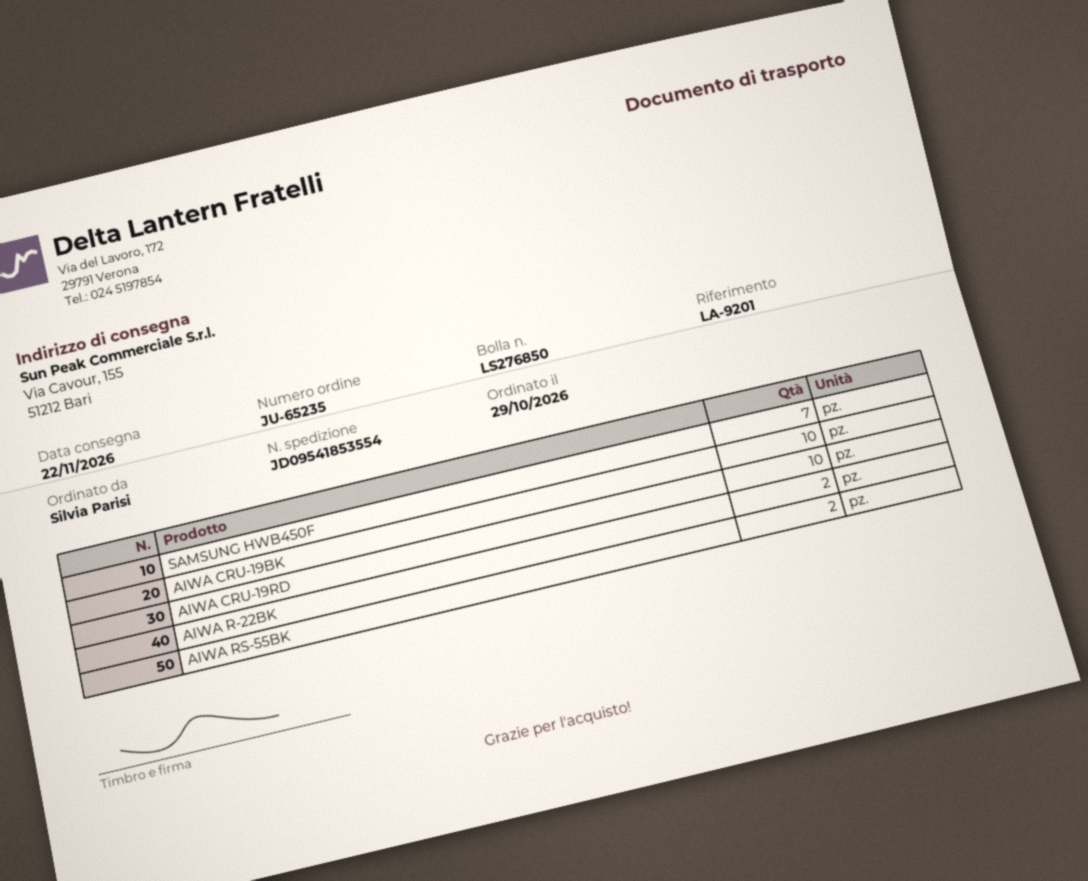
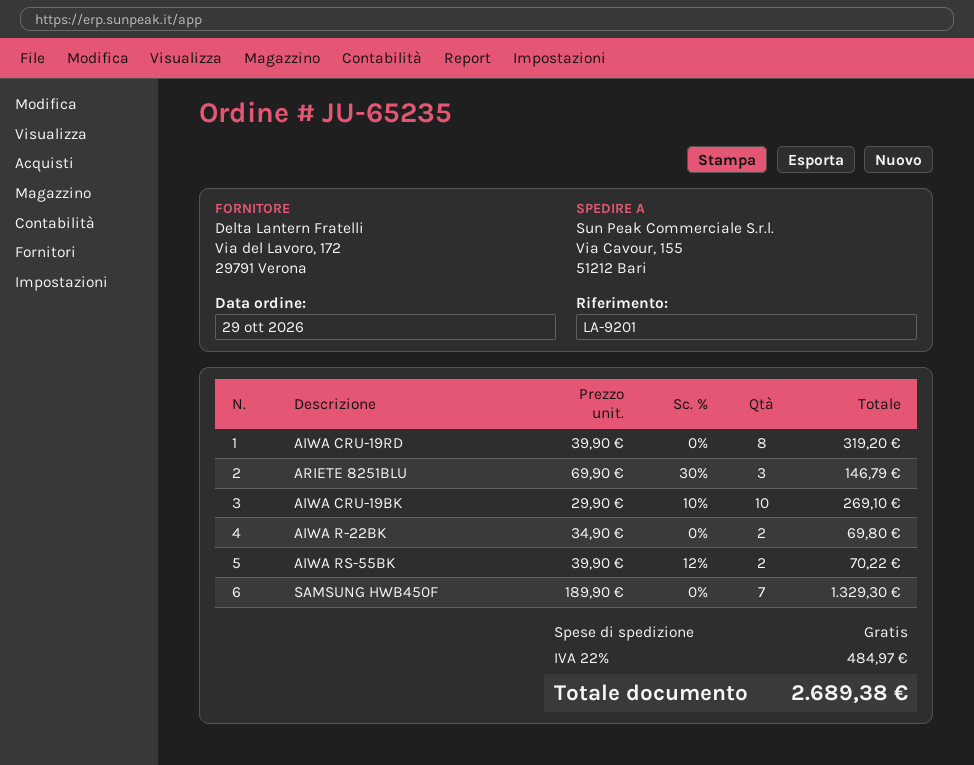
AIWA CRU-19RD: 10 -> 8
ARIETE 8251BLU: none -> 3

